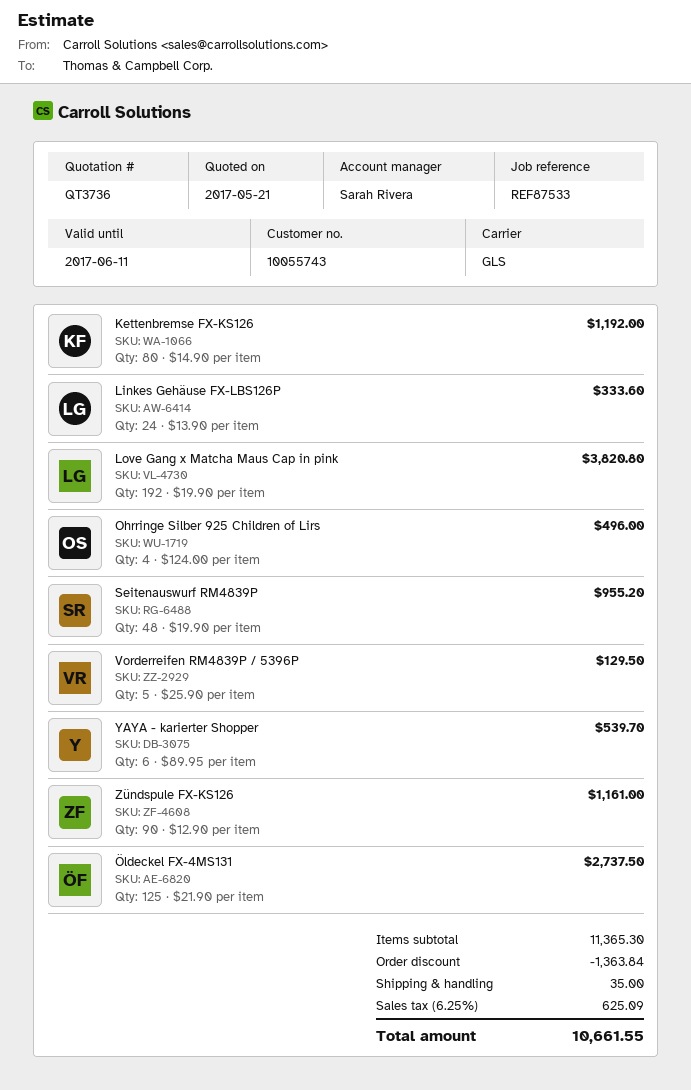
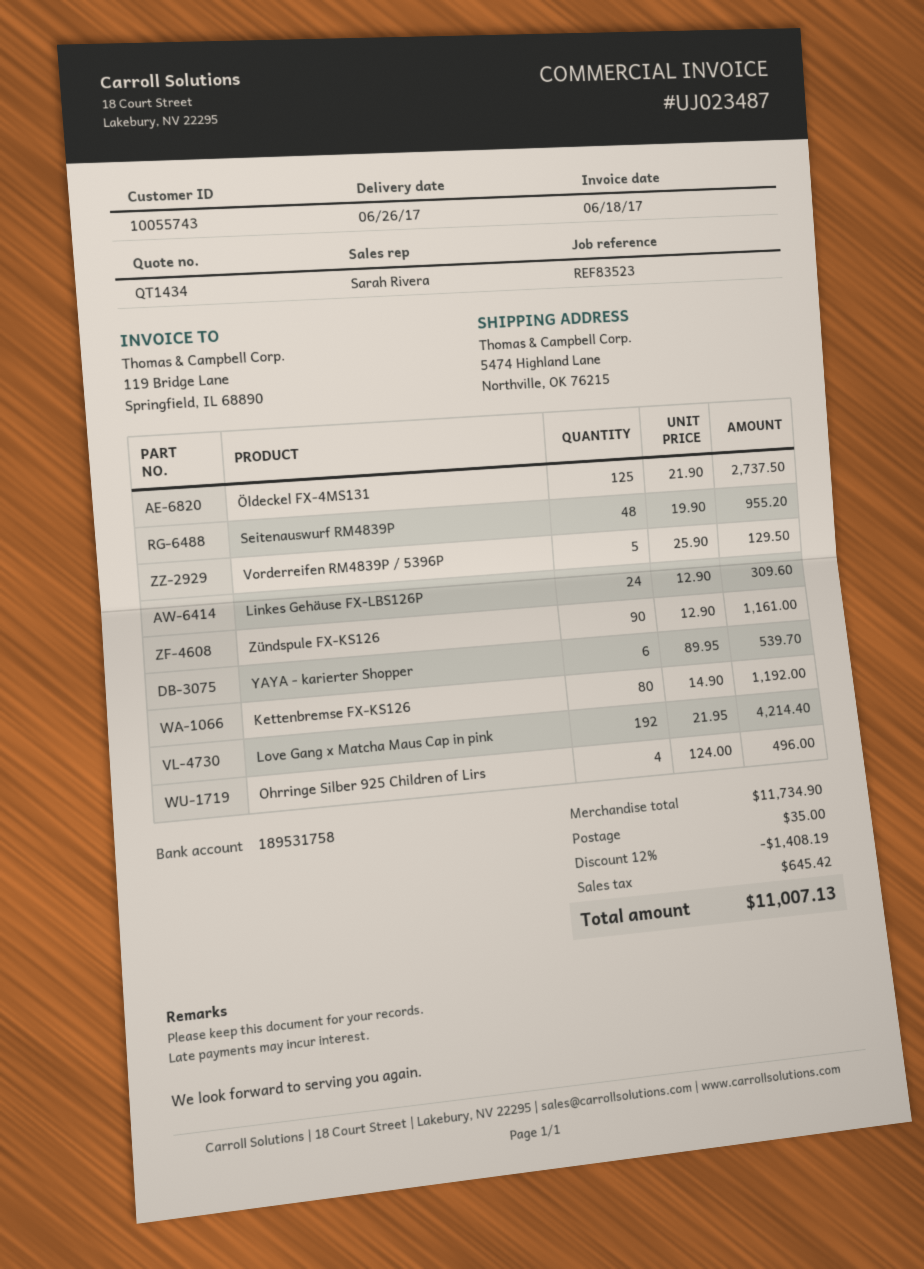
quote number: QT3736 -> QT1434
reference: REF87533 -> REF83523
Linkes Gehäuse FX-LBS126P: 24 x 13.90 = 333.60 -> 24 x 12.90 = 309.60
Love Gang x Matcha Maus Cap in pink: 192 x 19.90 = 3820.80 -> 192 x 21.95 = 4214.40
subtotal: 11365.30 -> 11734.90
discount: 1363.84 -> 1408.19
tax: 625.09 -> 645.42
total: 10661.55 -> 11007.13

